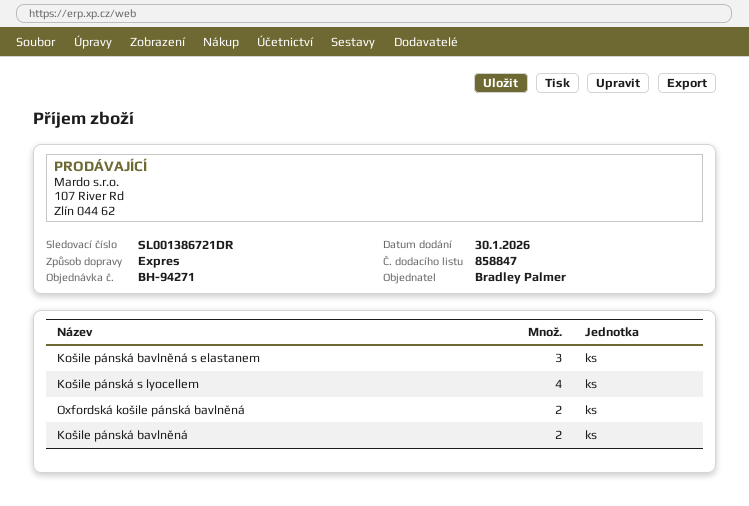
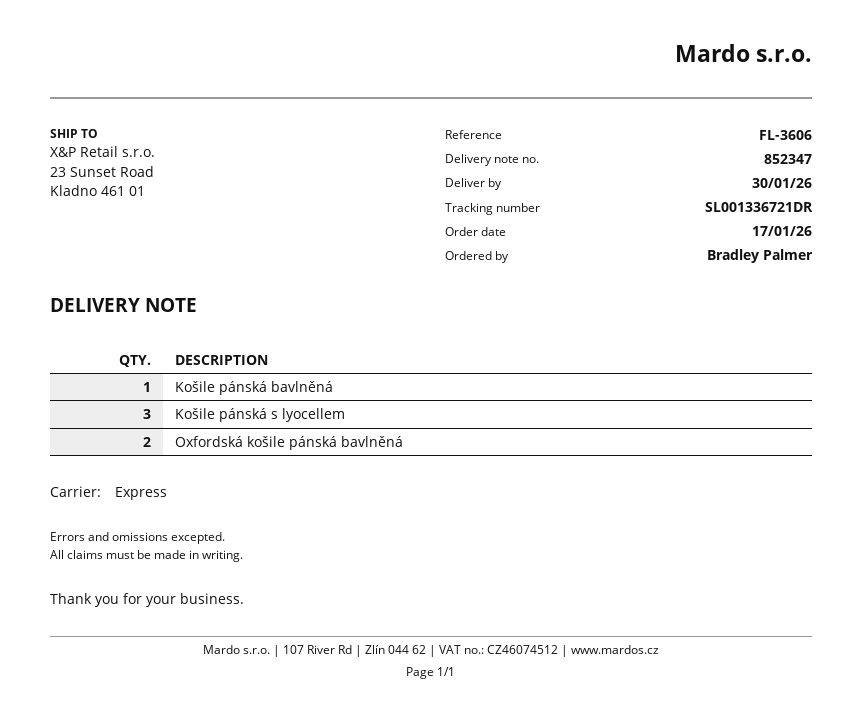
delivery note number: 858847 -> 852347
tracking number: SL001386721DR -> SL001336721DR
Košile pánská bavlněná s elastanem: 3 -> none
Košile pánská s lyocellem: 4 -> 3
Košile pánská bavlněná: 2 -> 1

